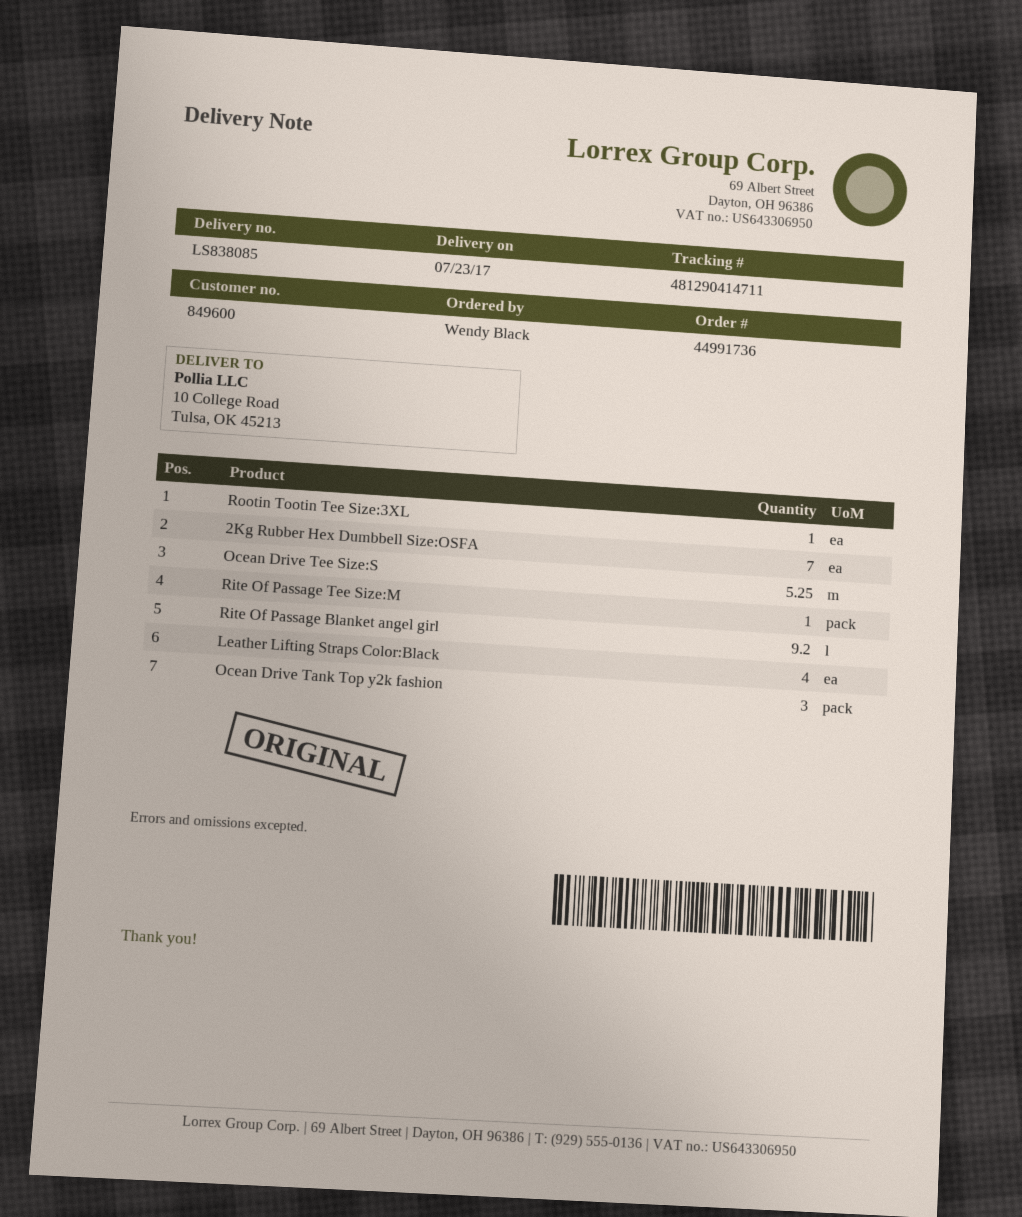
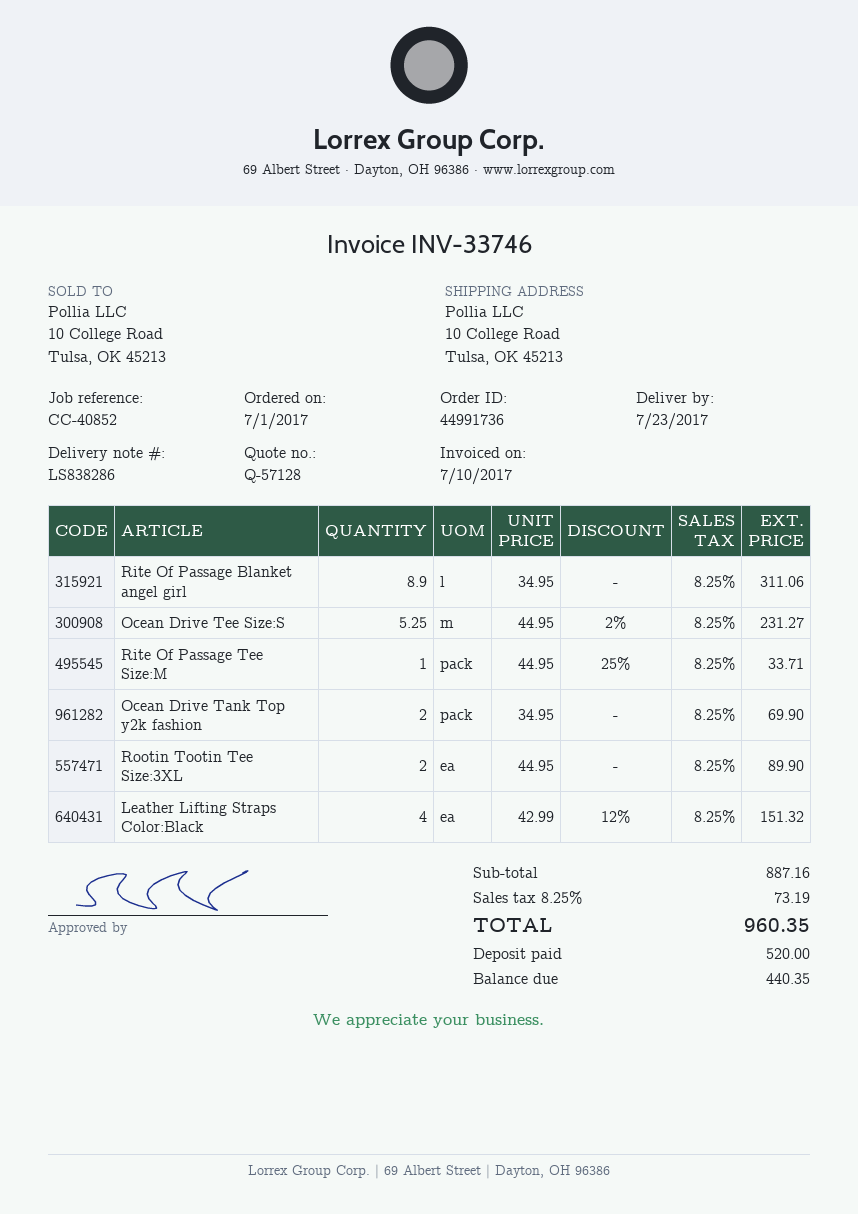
delivery note number: LS838085 -> LS838286
Rootin Tootin Tee Size:3XL: 1 -> 2
2Kg Rubber Hex Dumbbell Size:OSFA: 7 -> none
Rite Of Passage Blanket angel girl: 9.2 -> 8.9
Ocean Drive Tank Top y2k fashion: 3 -> 2

